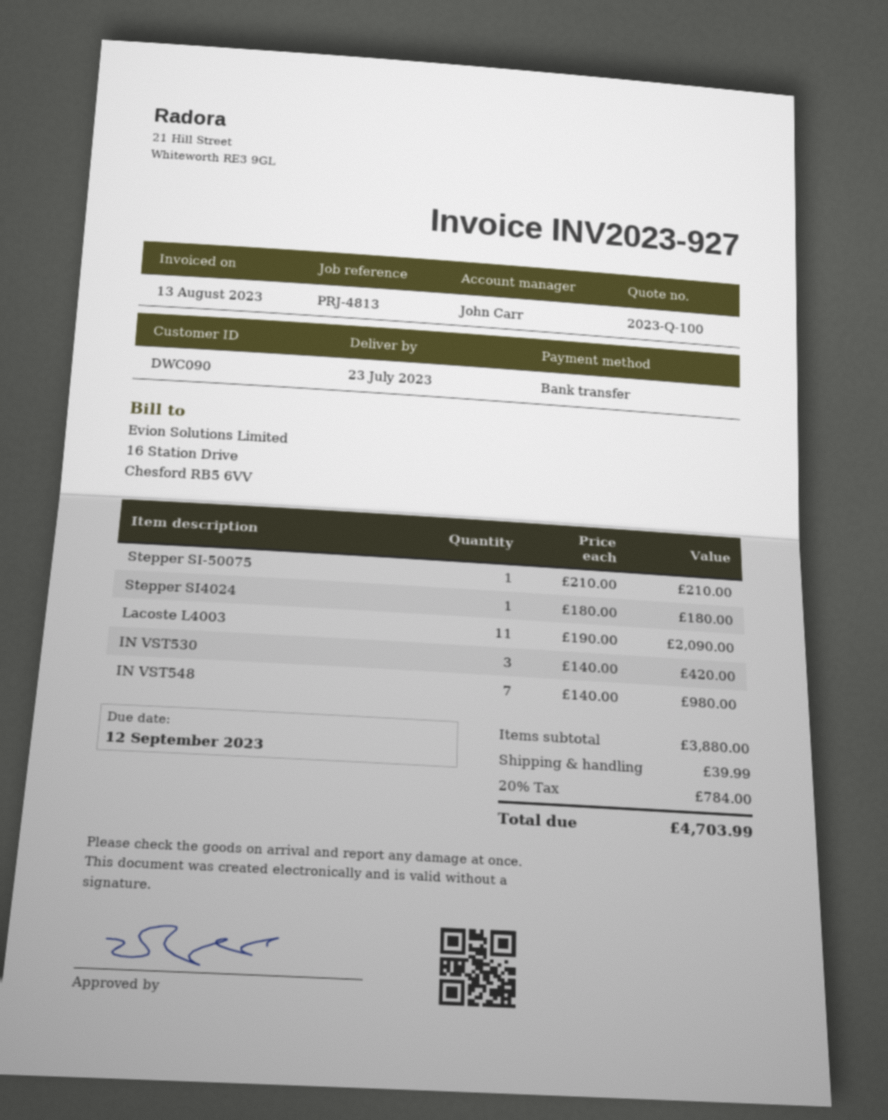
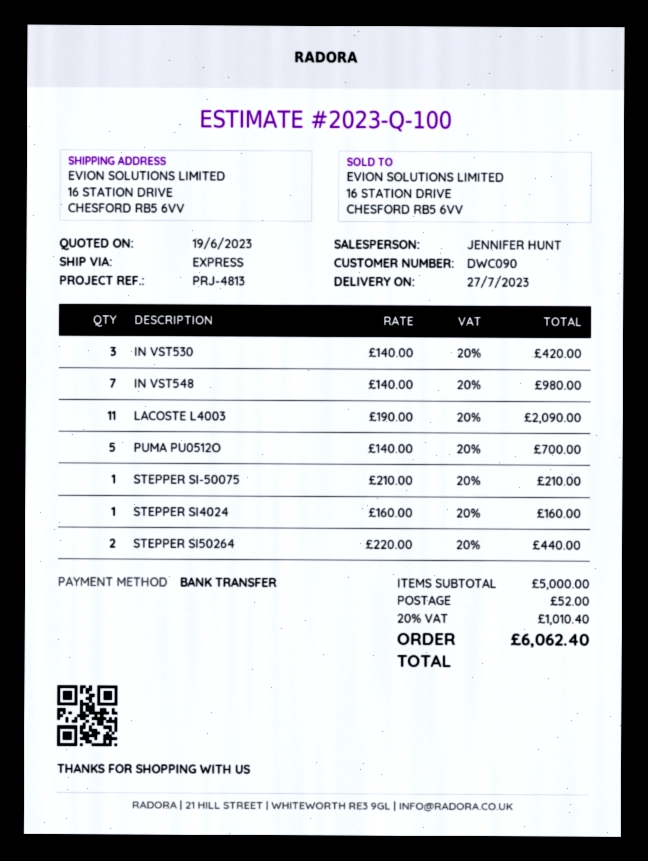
delivery date: 2023-07-23 -> 2023-07-27
sales rep: John Carr -> JENNIFER HUNT
Stepper SI4024: 1 x 180.00 = 180.00 -> 1 x 160.00 = 160.00
PUMA PU0512O: none -> 5 x 140.00 = 700.00
STEPPER SI50264: none -> 2 x 220.00 = 440.00
subtotal: 3880.00 -> 5000.00
shipping: 39.99 -> 52.00
tax: 20% = 784.00 -> 20% = 1010.40
total: 4703.99 -> 6062.40

